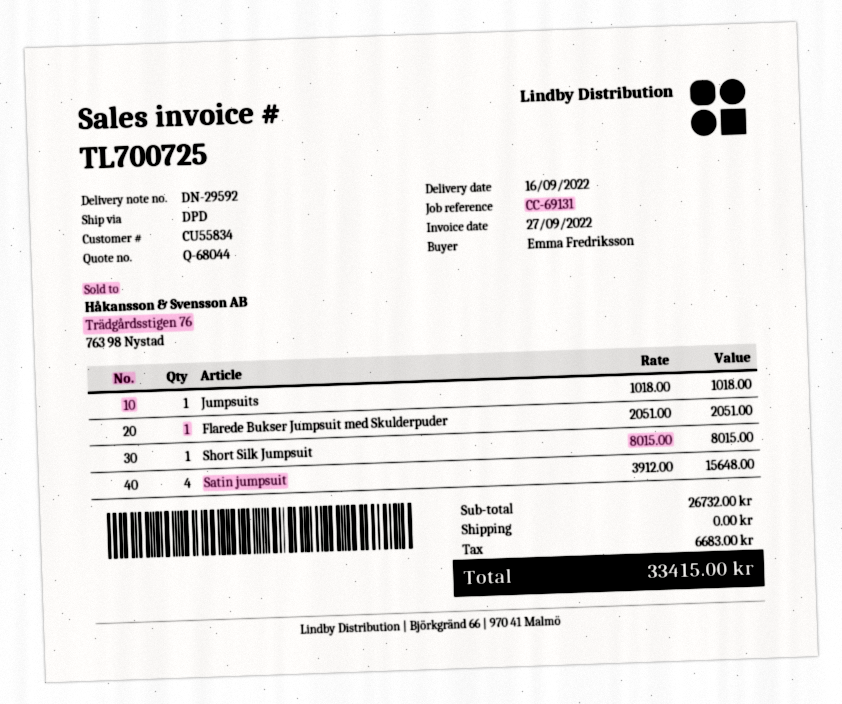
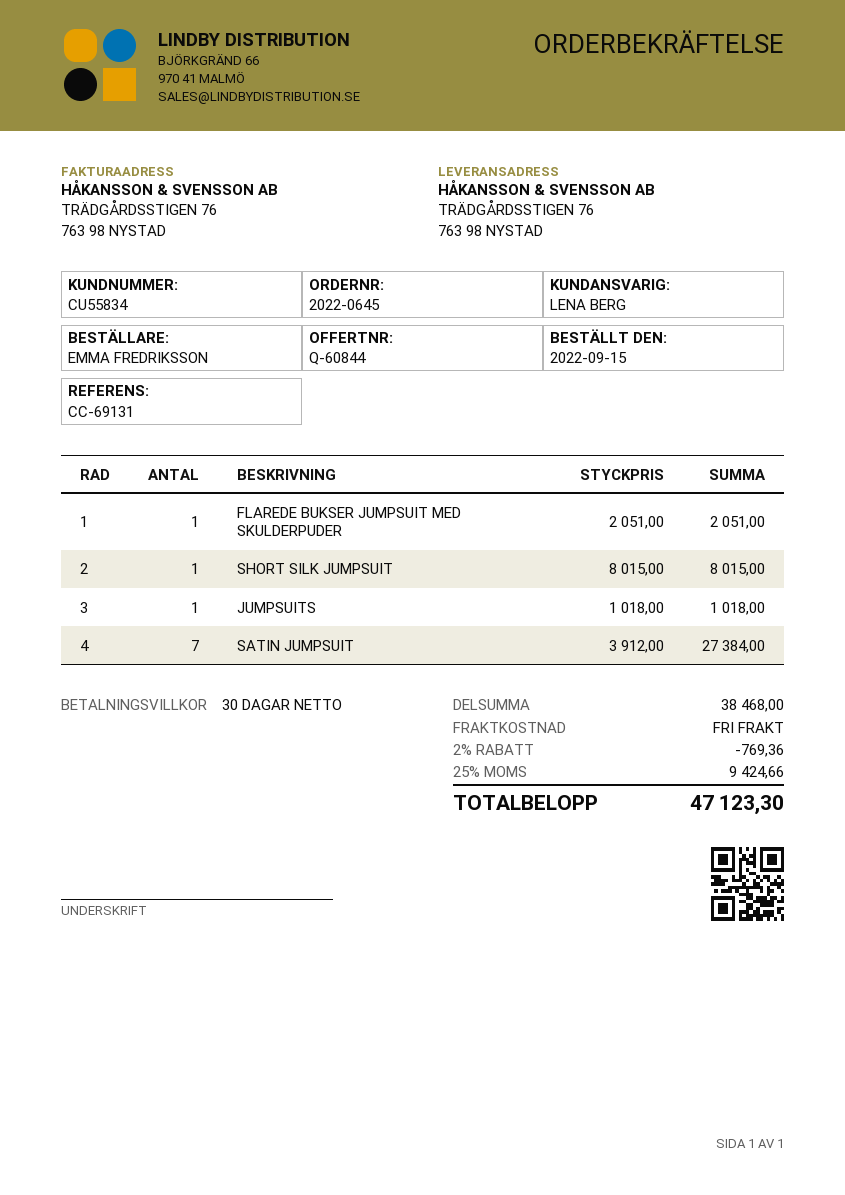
quote number: Q-68044 -> Q-60844
Satin jumpsuit: 4 x 3912.00 = 15648.00 -> 7 x 3912.00 = 27384.00
subtotal: 26732.00 -> 38468.00
discount: none -> 2% = 769.36
tax: 6683.00 -> 9424.66
total: 33415.00 -> 47123.30

